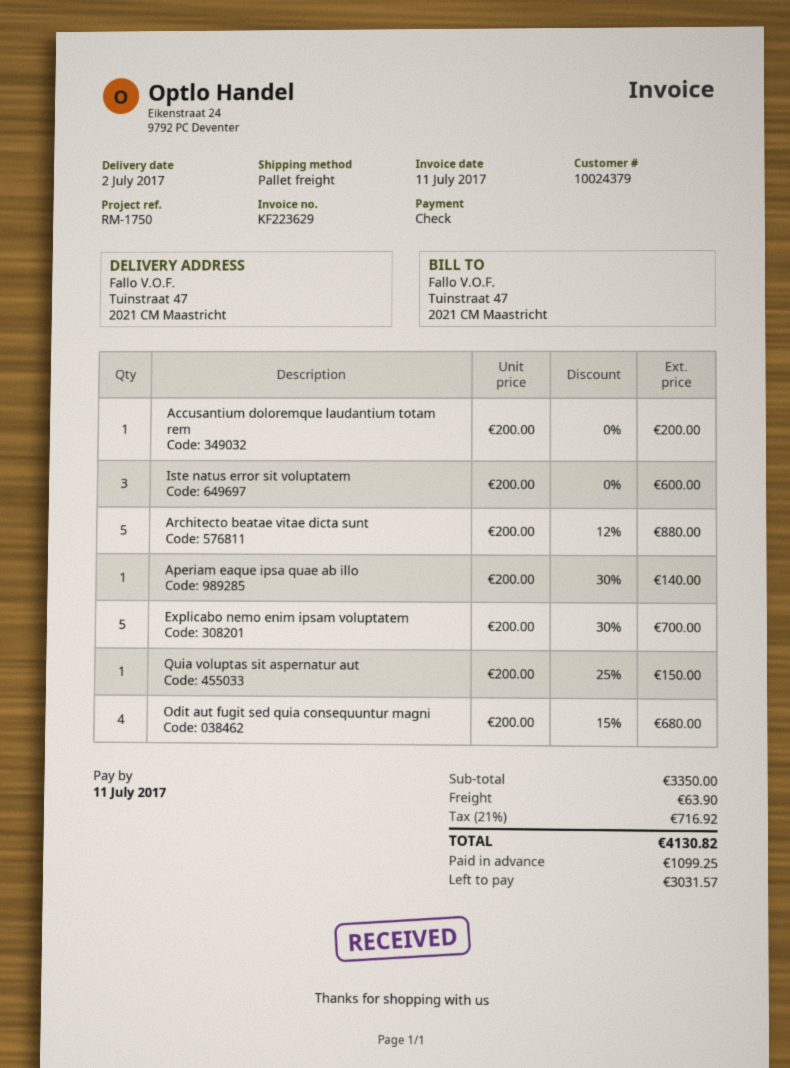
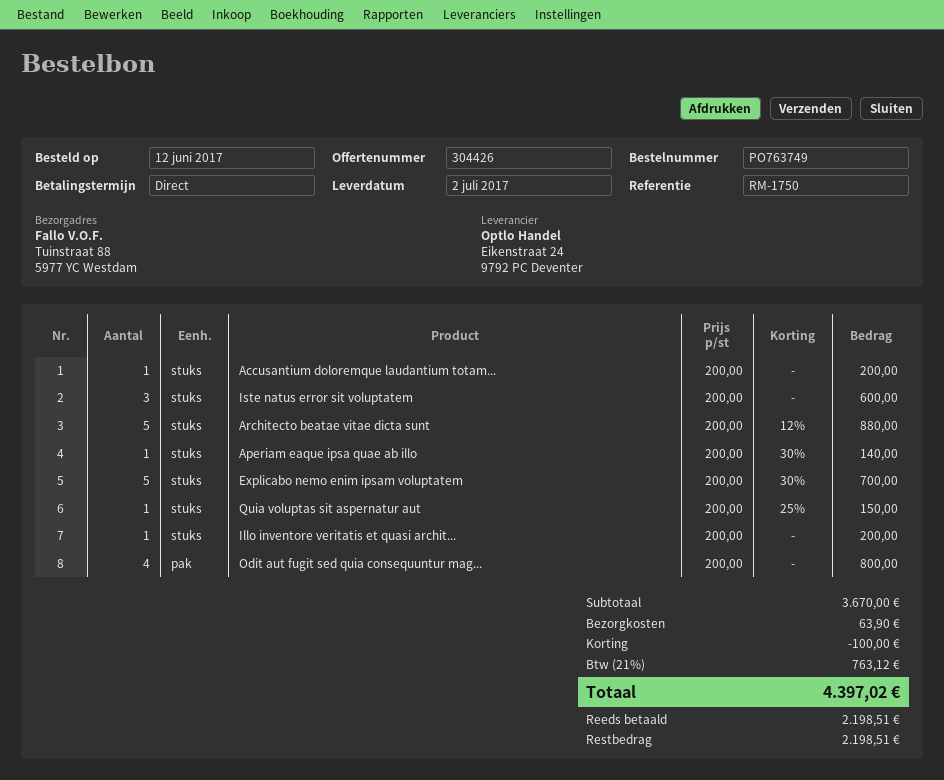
ship to: Tuinstraat 47, 2021 CM Maastricht -> Tuinstraat 88, 5977 YC Westdam
Odit aut fugit sed quia consequuntur magni: 4 x 200.00 - 15% = 680.00 -> 4 x 200.00 = 800.00
Illo inventore veritatis et quasi archit...: none -> 1 x 200.00 = 200.00
subtotal: 3350.00 -> 3670.00
discount: none -> 100.00
tax: 21% = 716.92 -> 21% = 763.12
total: 4130.82 -> 4397.02
deposit: 1099.25 -> 2198.51
balance: 3031.57 -> 2198.51

